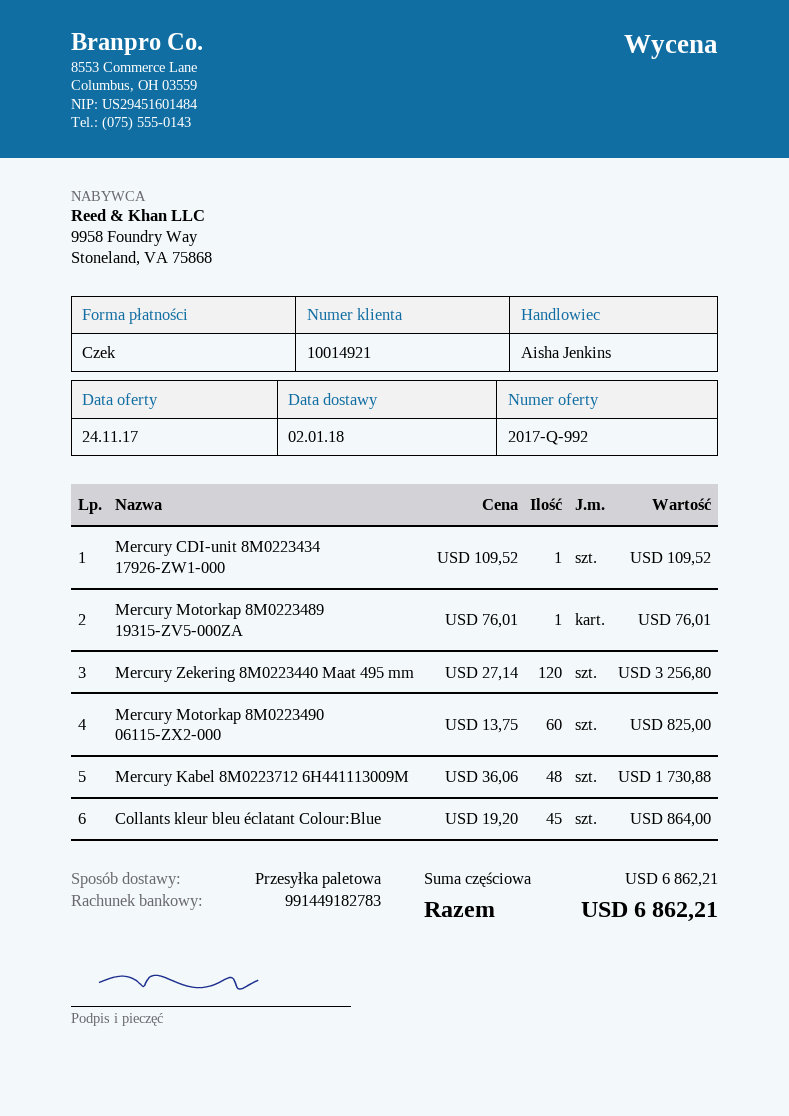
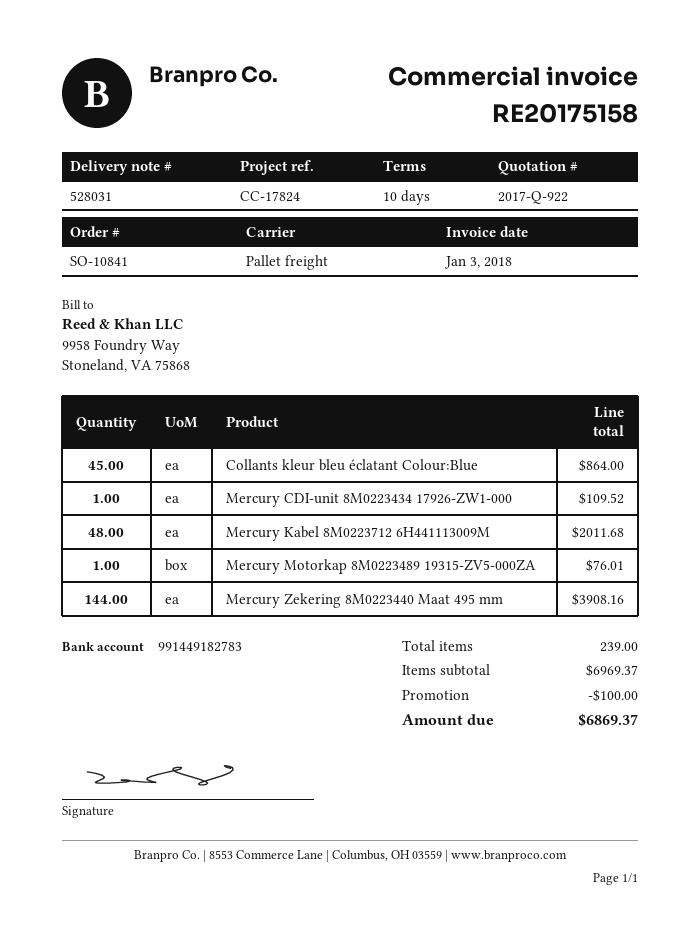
quote number: 2017-Q-992 -> 2017-Q-922
Mercury Zekering 8M0223440 Maat 495 mm: 120 for 3256.80 -> 144 for 3908.16
Mercury Motorkap 8M0223490 06115-ZX2-000: 60 for 825.00 -> none
Mercury Kabel 8M0223712 6H441113009M: 48 for 1730.88 -> 48 for 2011.68
subtotal: 6862.21 -> 6969.37
discount: none -> 100.00
total: 6862.21 -> 6869.37

